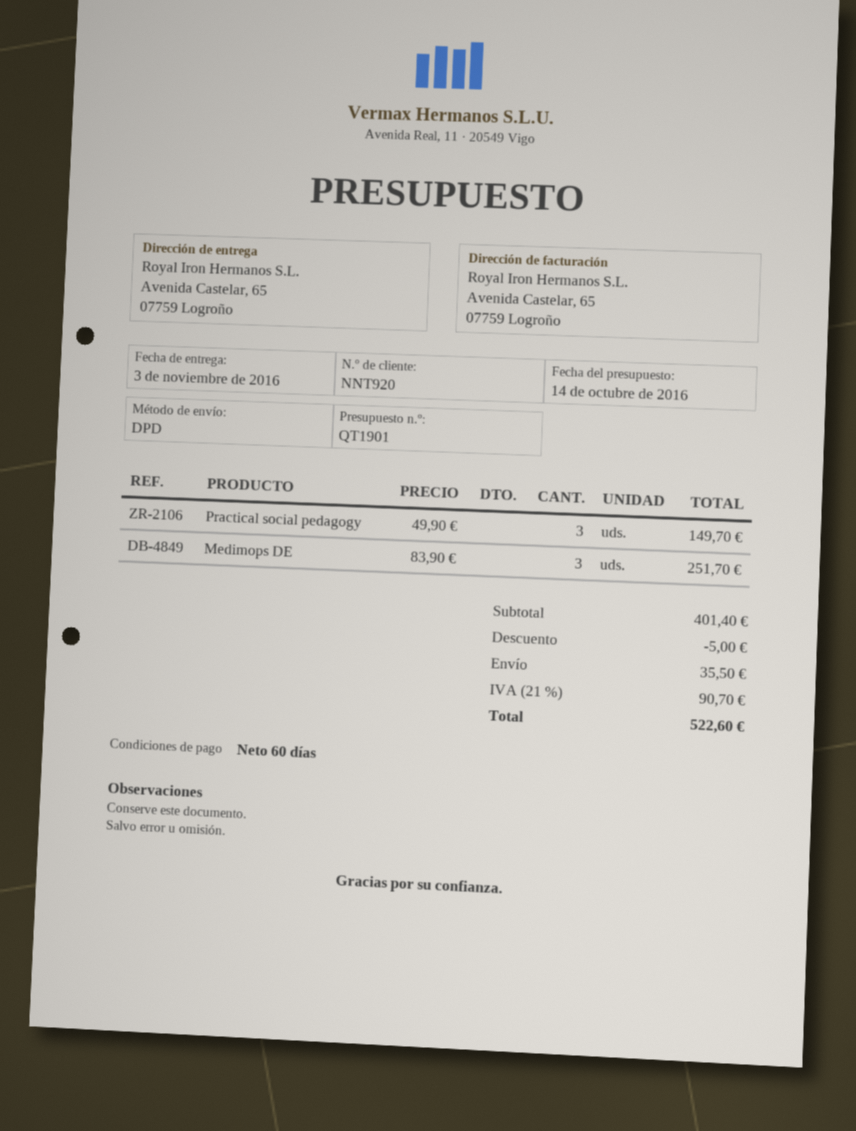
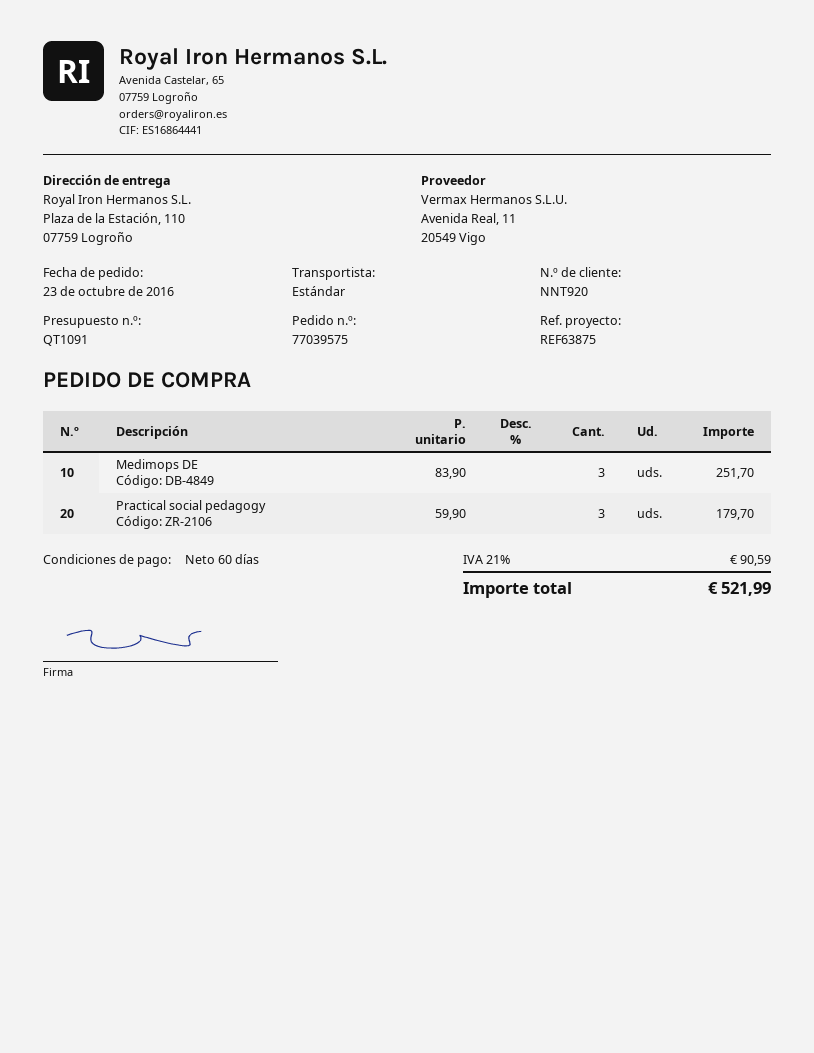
quote number: QT1901 -> QT1091
shipping method: DPD -> standard
ship to: Avenida Castelar, 65, 07759 Logroño -> Plaza de la Estación, 110, 07759 Logroño
Practical social pedagogy: 3 x 49.90 = 149.70 -> 3 x 59.90 = 179.70
discount: 5.00 -> none
shipping: 35.50 -> none
tax: 21% = 90.70 -> 21% = 90.59
total: 522.60 -> 521.99

